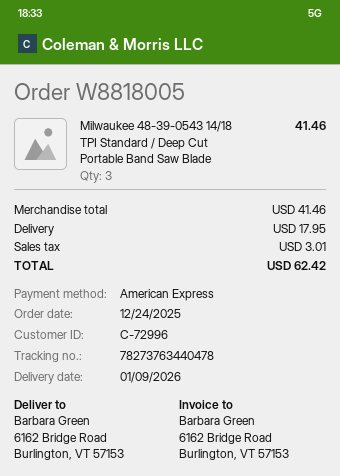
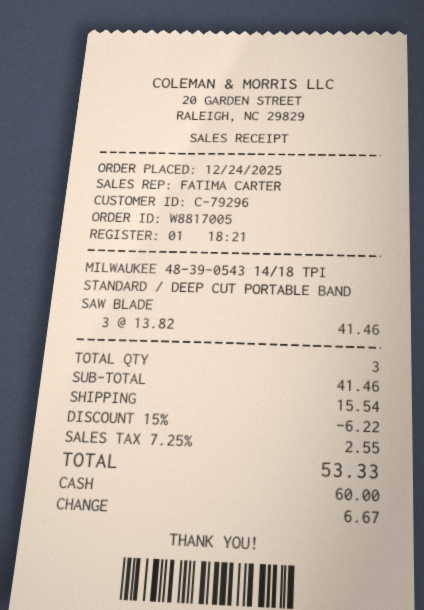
order number: W8818005 -> W8817005
customer number: C-72996 -> C-79296
payment method: American Express -> cash
discount: none -> 15% = 6.22
shipping: 17.95 -> 15.54
tax: 3.01 -> 2.55
total: 62.42 -> 53.33

